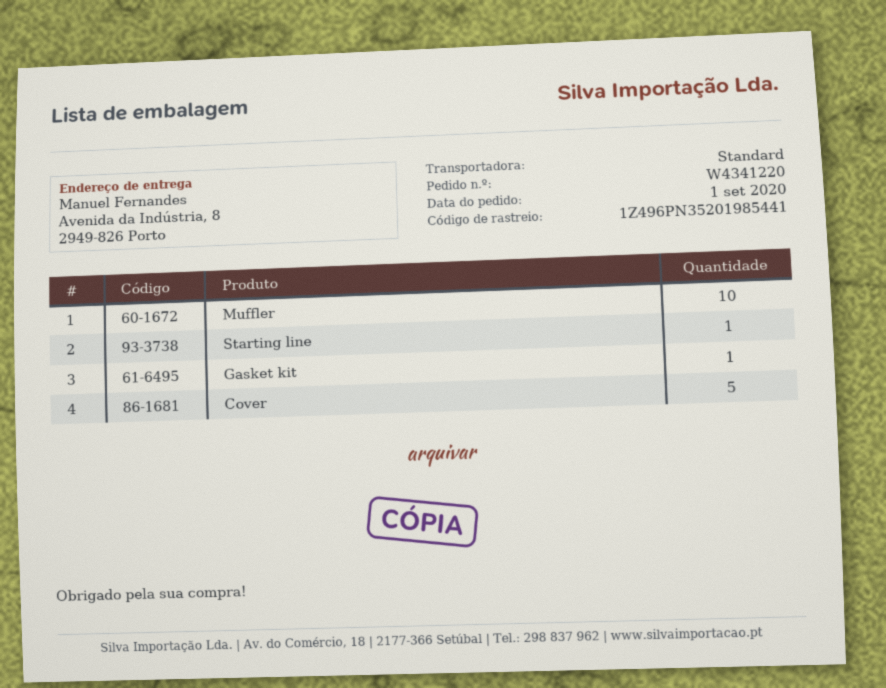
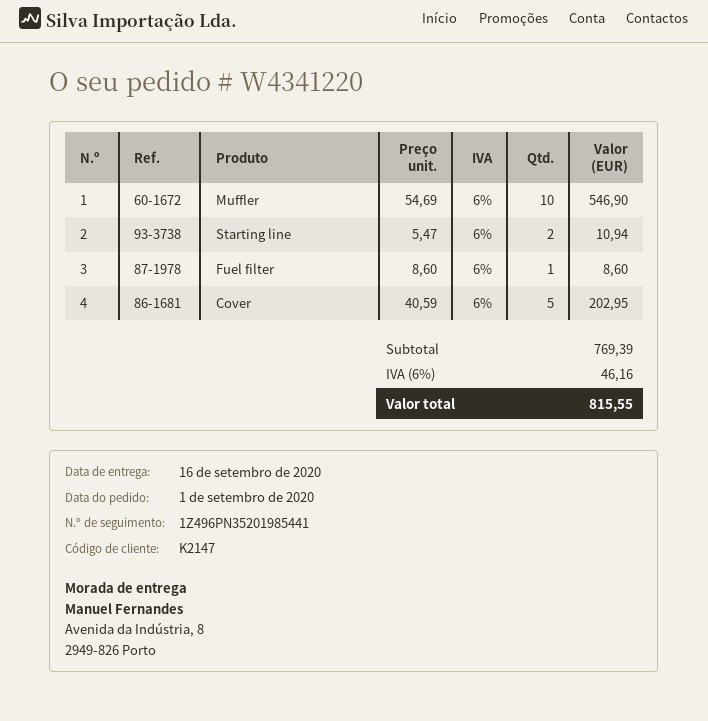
Starting line: 1 -> 2
Gasket kit: 1 -> none
Fuel filter: none -> 1

